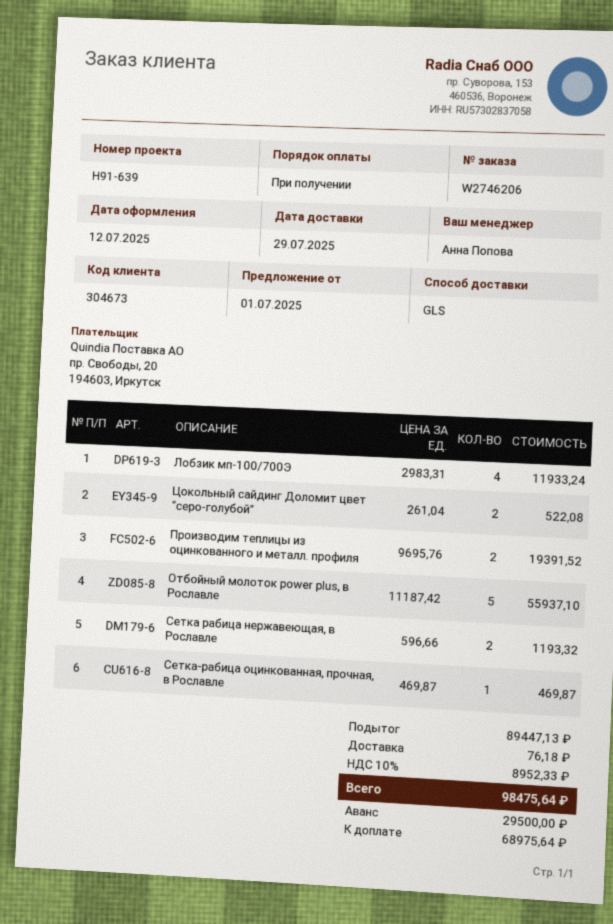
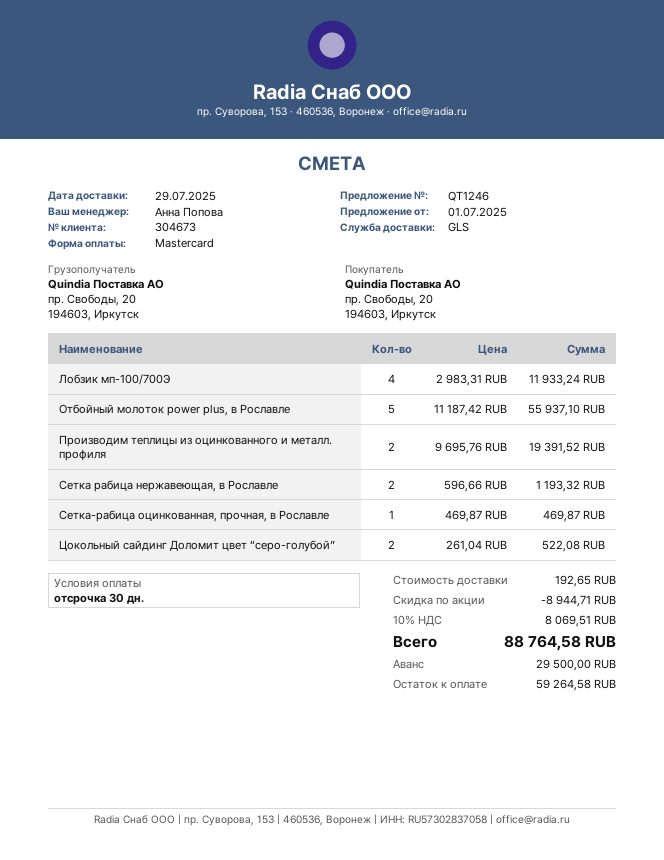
payment terms: on receipt -> 30 days
discount: none -> 8944.71
shipping: 76.18 -> 192.65
tax: 10% = 8952.33 -> 10% = 8069.51
total: 98475.64 -> 88764.58
balance: 68975.64 -> 59264.58

